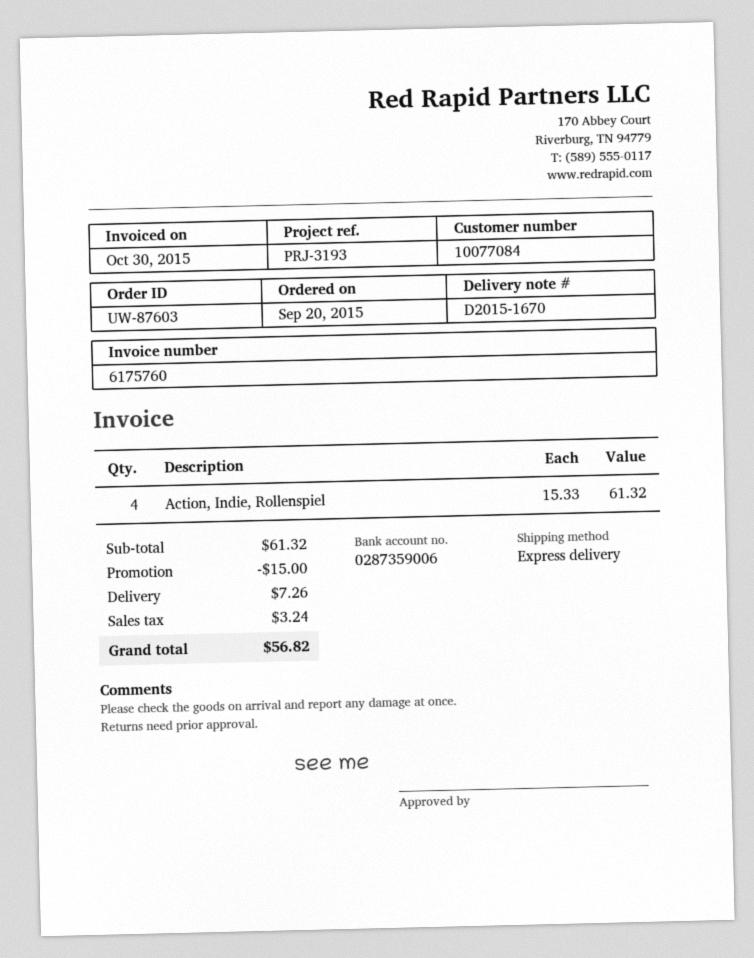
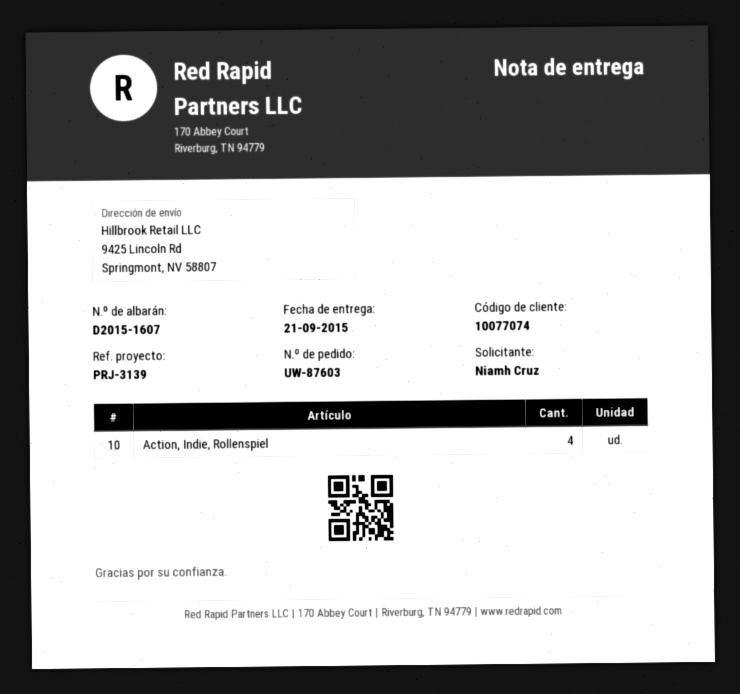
delivery note number: D2015-1670 -> D2015-1607
customer number: 10077084 -> 10077074
reference: PRJ-3193 -> PRJ-3139

